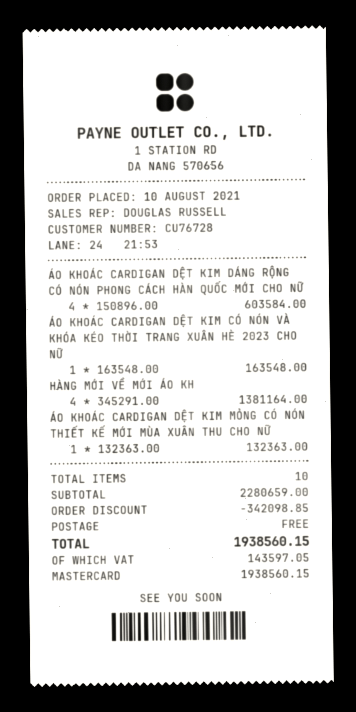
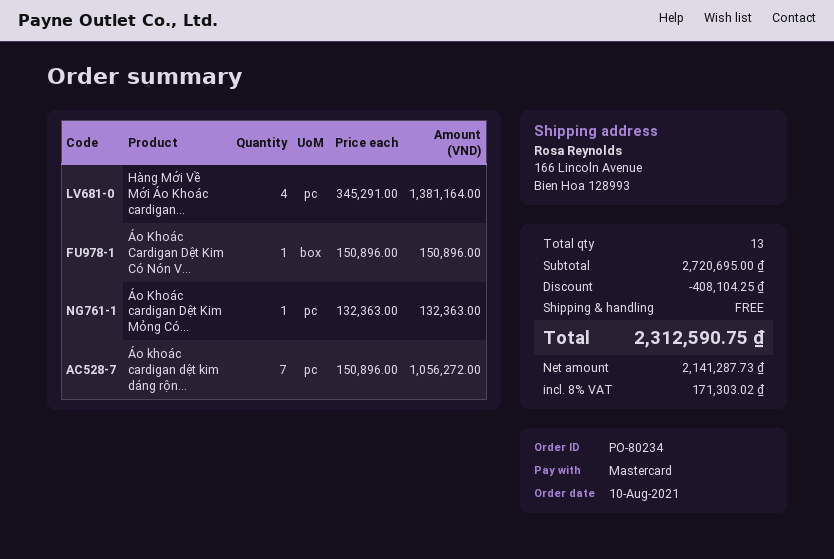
ÁO KHOÁC CARDIGAN DỆT KIM DÁNG RỘNG CÓ NÓN PHONG CÁCH HÀN QUỐC MỚI CHO NỮ: 4 x 150896.00 = 603584.00 -> 7 x 150896.00 = 1056272.00
ÁO KHOÁC CARDIGAN DỆT KIM CÓ NÓN VÀ KHÓA KÉO THỜI TRANG XUÂN HÈ 2023 CHO NỮ: 1 x 163548.00 = 163548.00 -> 1 x 150896.00 = 150896.00
total quantity: 10 -> 13
subtotal: 2280659.00 -> 2720695.00
discount: 342098.85 -> 408104.25
tax: 143597.05 -> 171303.02
total: 1938560.15 -> 2312590.75

